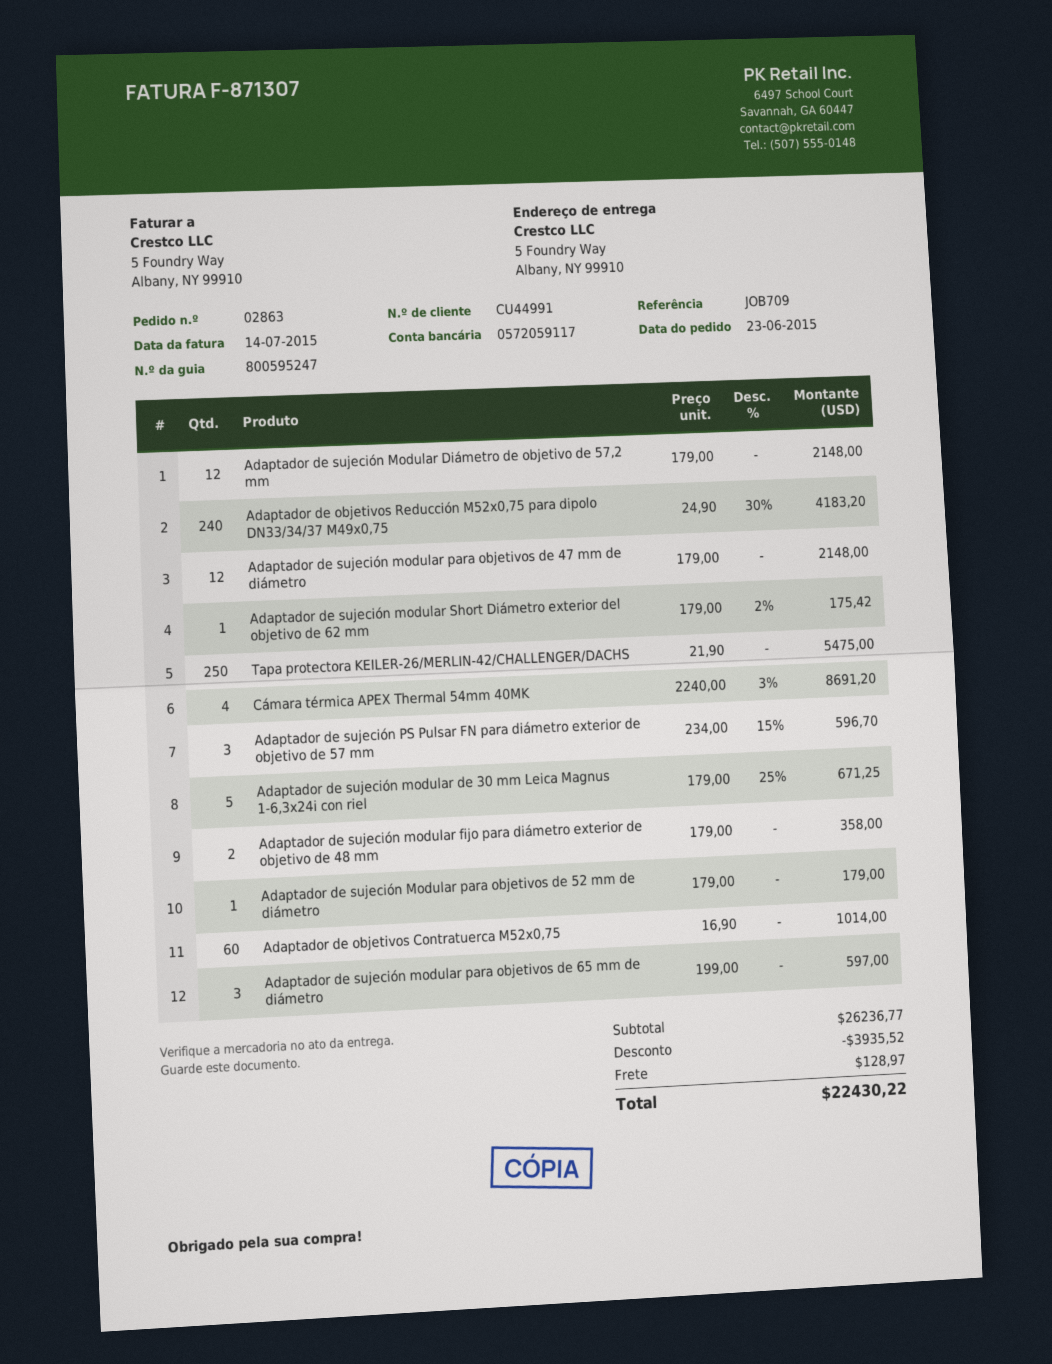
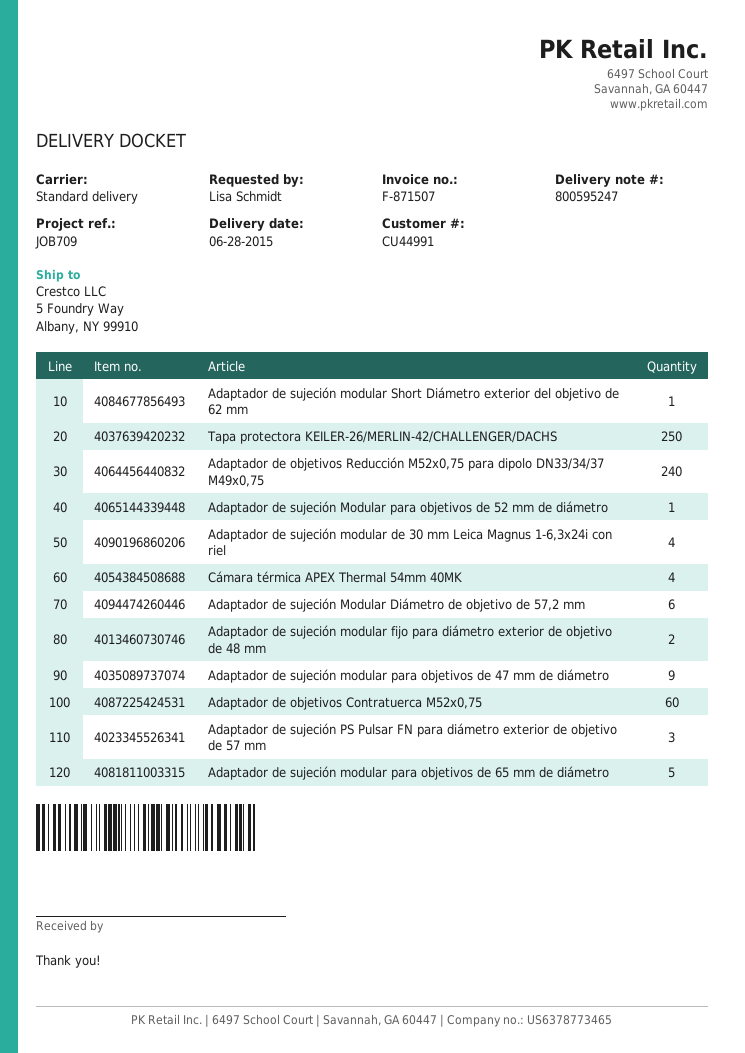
invoice number: F-871307 -> F-871507
Adaptador de sujeción Modular Diámetro de objetivo de 57,2 mm: 12 -> 6
Adaptador de sujeción modular para objetivos de 47 mm de diámetro: 12 -> 9
Adaptador de sujeción modular de 30 mm Leica Magnus 1-6,3x24i con riel: 5 -> 4
Adaptador de sujeción modular para objetivos de 65 mm de diámetro: 3 -> 5

